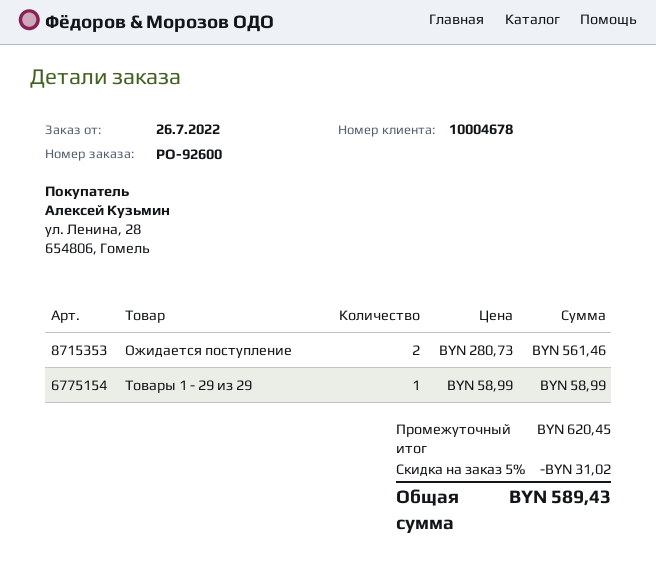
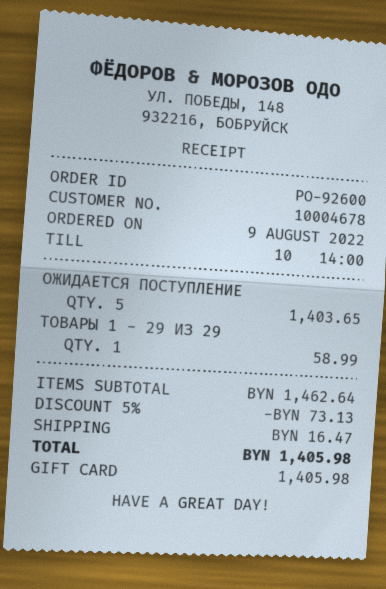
order date: 2022-07-26 -> 2022-08-09
Ожидается поступление: 2 for 561.46 -> 5 for 1403.65
subtotal: 620.45 -> 1462.64
discount: 5% = 31.02 -> 5% = 73.13
shipping: none -> 16.47
total: 589.43 -> 1405.98

